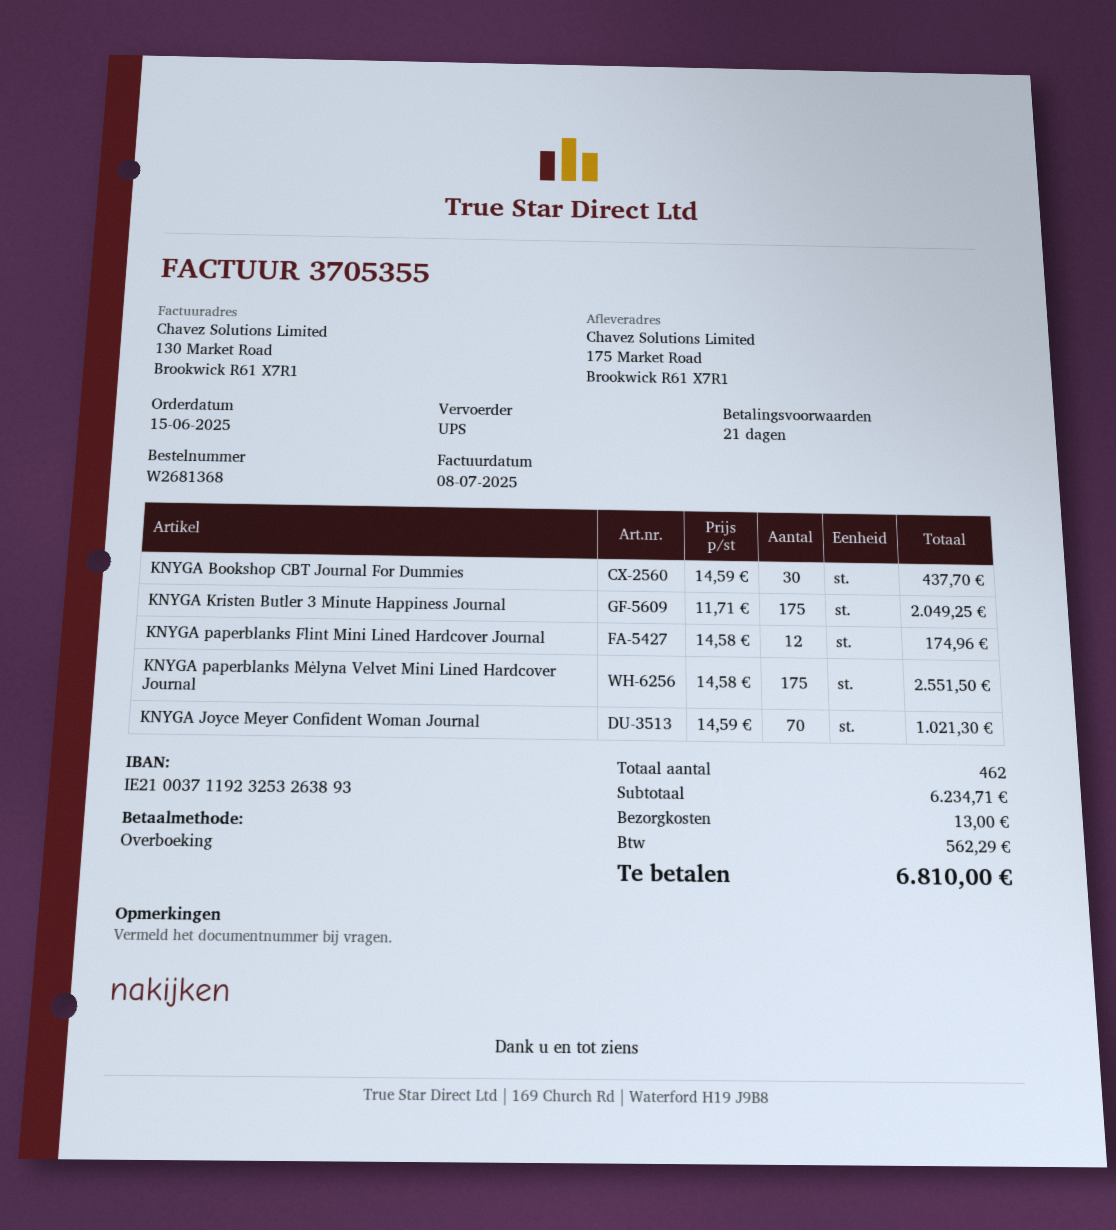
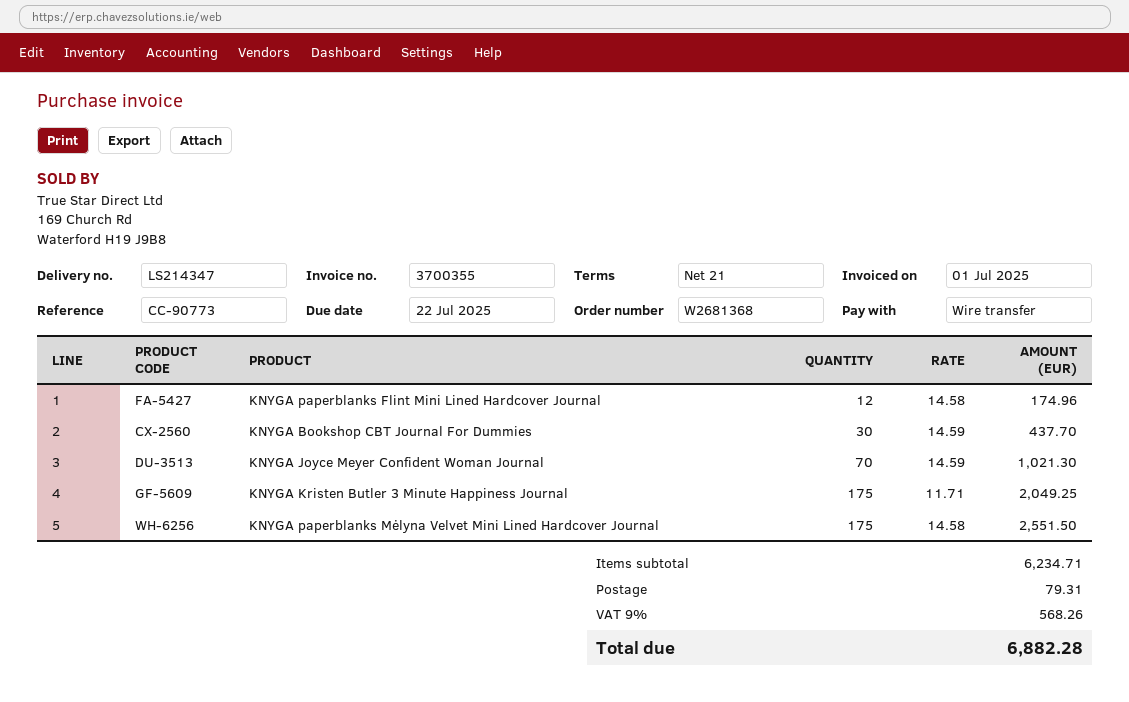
invoice number: 3705355 -> 3700355
invoice date: 2025-07-08 -> 2025-07-01
shipping: 13.00 -> 79.31
tax: 562.29 -> 568.26
total: 6810.00 -> 6882.28

